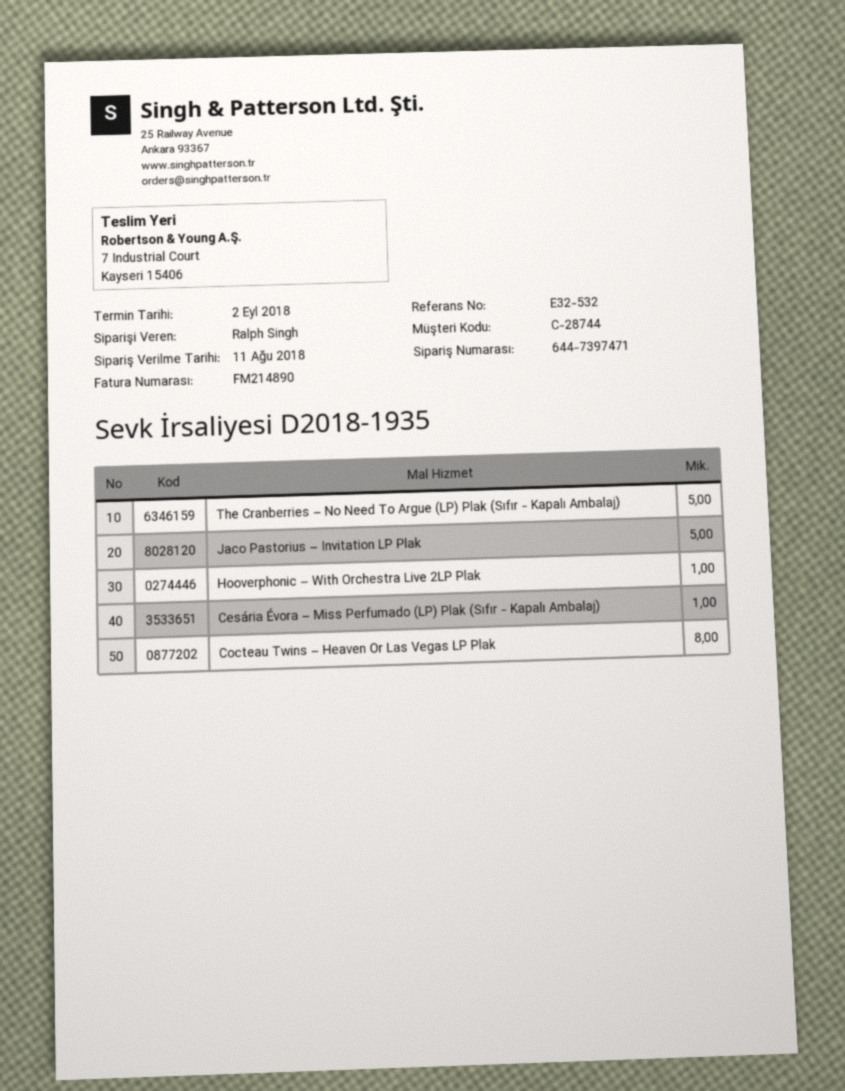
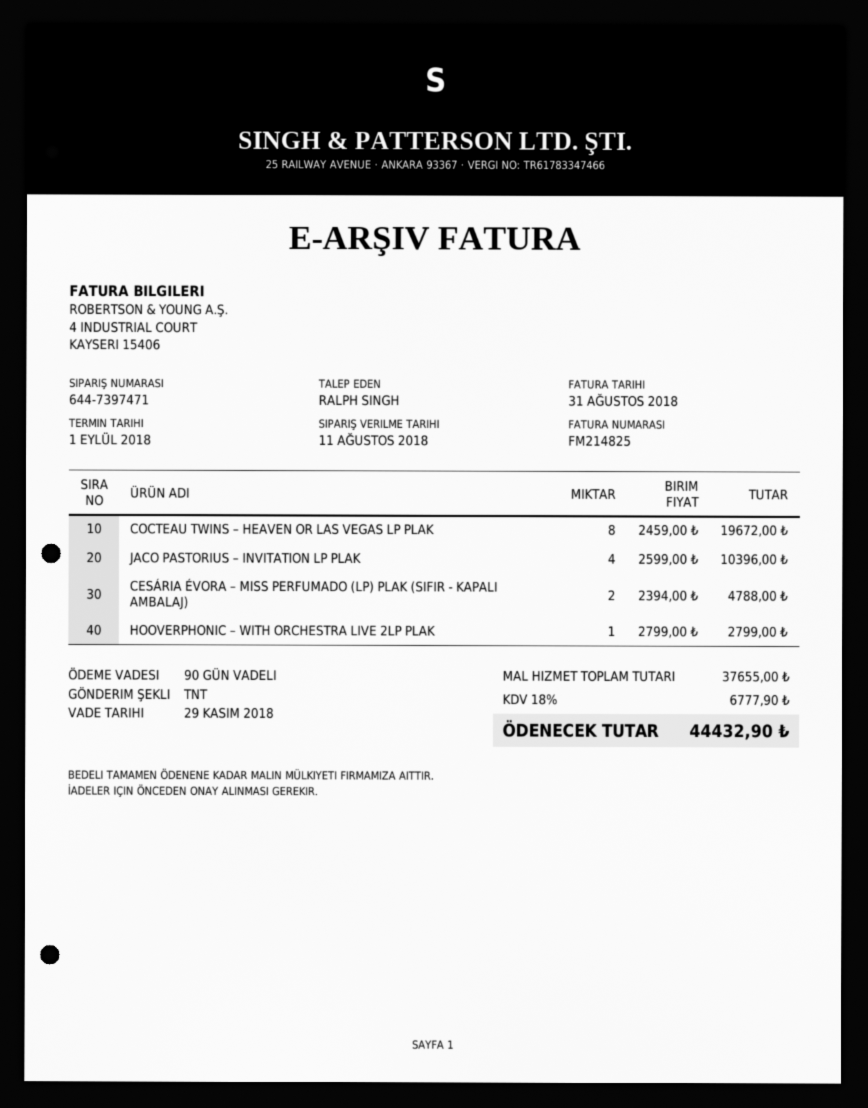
delivery date: 2018-09-02 -> 2018-09-01
invoice number: FM214890 -> FM214825
The Cranberries – No Need To Argue (LP) Plak (Sıfır - Kapalı Ambalaj): 5 -> none
Jaco Pastorius – Invitation LP Plak: 5 -> 4
Cesária Évora – Miss Perfumado (LP) Plak (Sıfır - Kapalı Ambalaj): 1 -> 2

